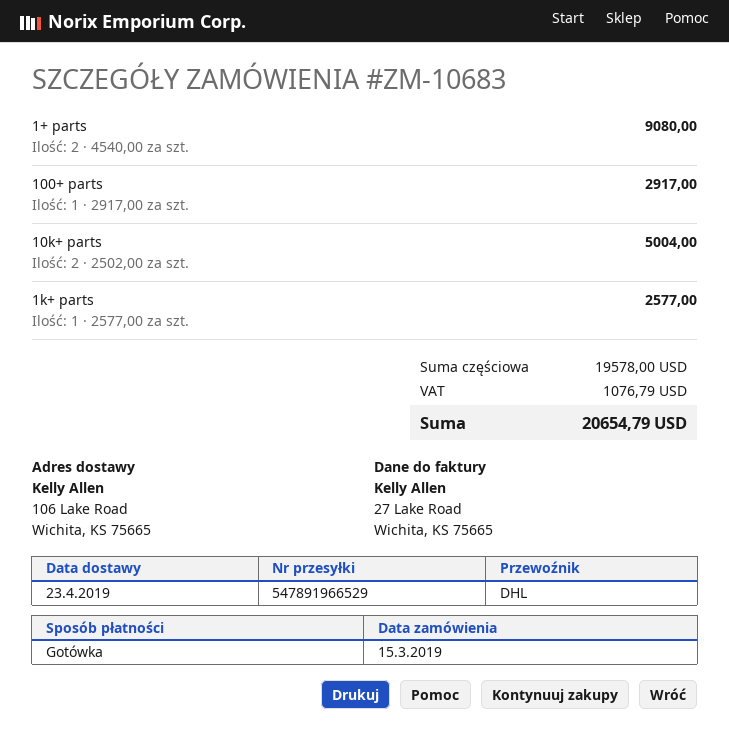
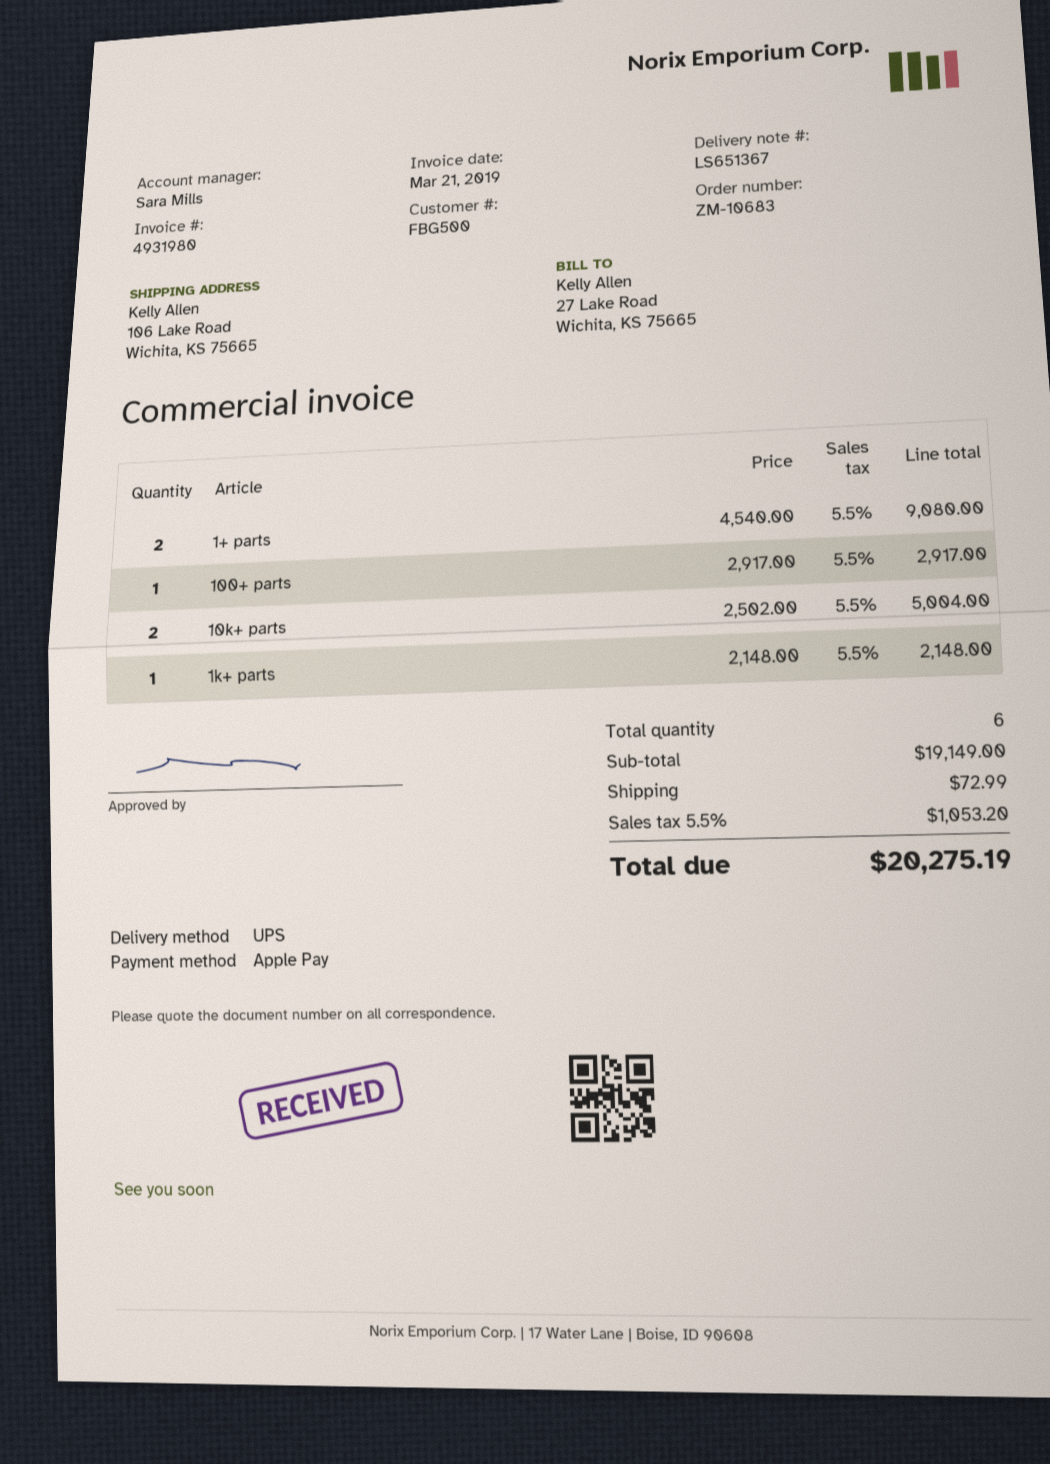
payment method: cash -> Apple Pay
shipping method: DHL -> UPS
1k+ parts: 1 x 2577.00 = 2577.00 -> 1 x 2148.00 = 2148.00
subtotal: 19578.00 -> 19149.00
shipping: none -> 72.99
tax: 1076.79 -> 1053.20
total: 20654.79 -> 20275.19

